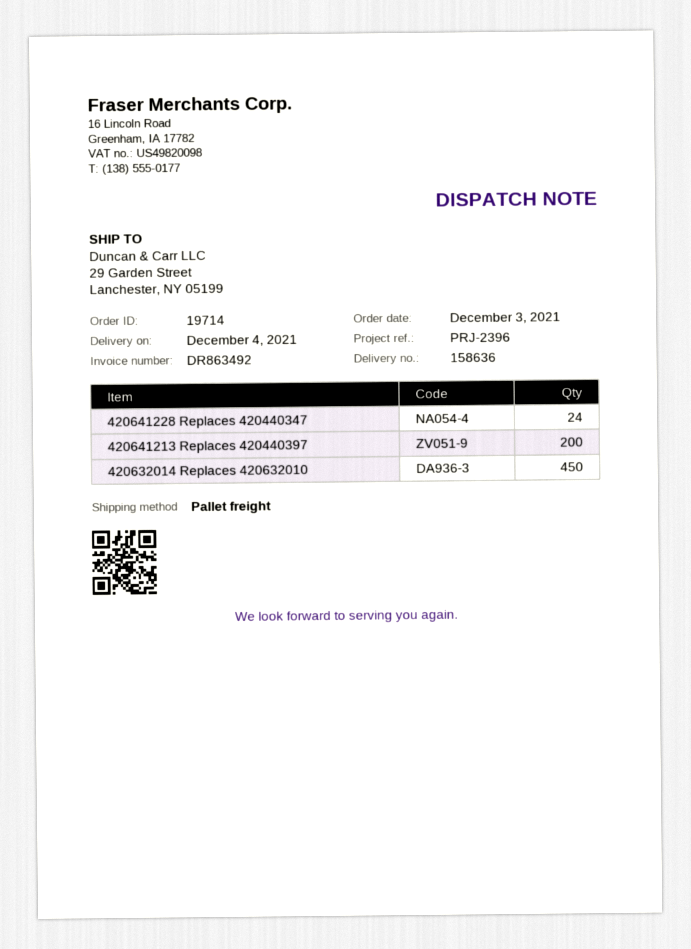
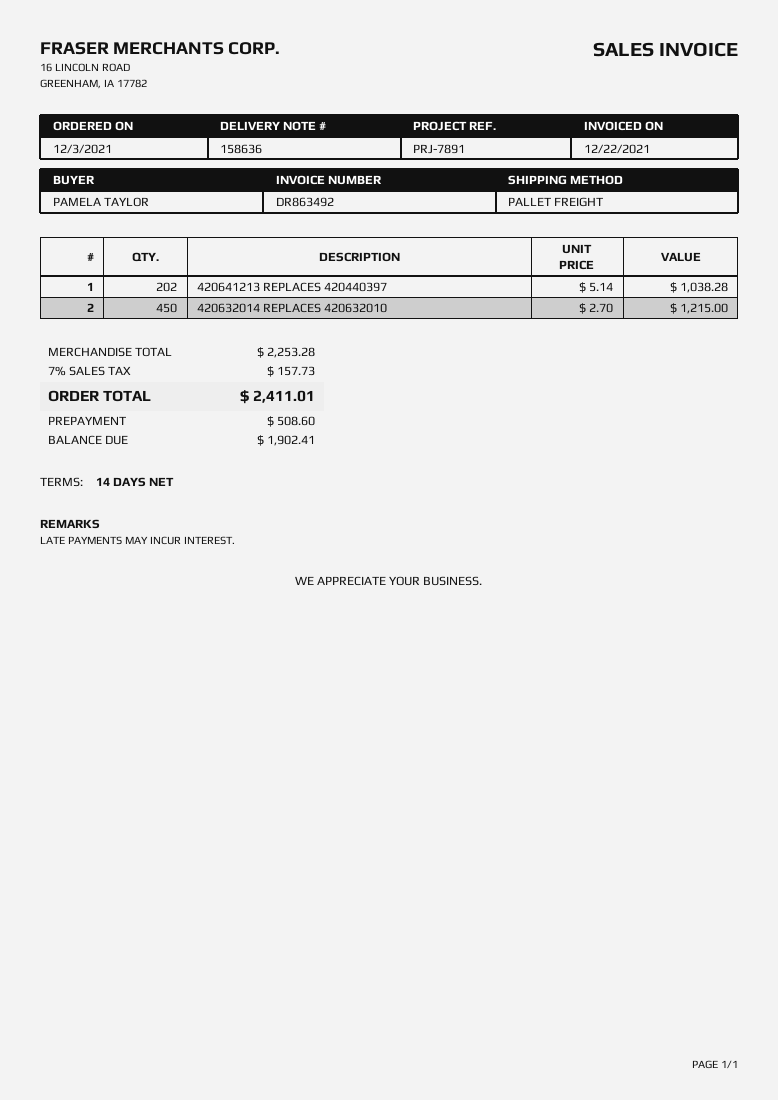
reference: PRJ-2396 -> PRJ-7891
420641228 Replaces 420440347: 24 -> none
420641213 Replaces 420440397: 200 -> 202

